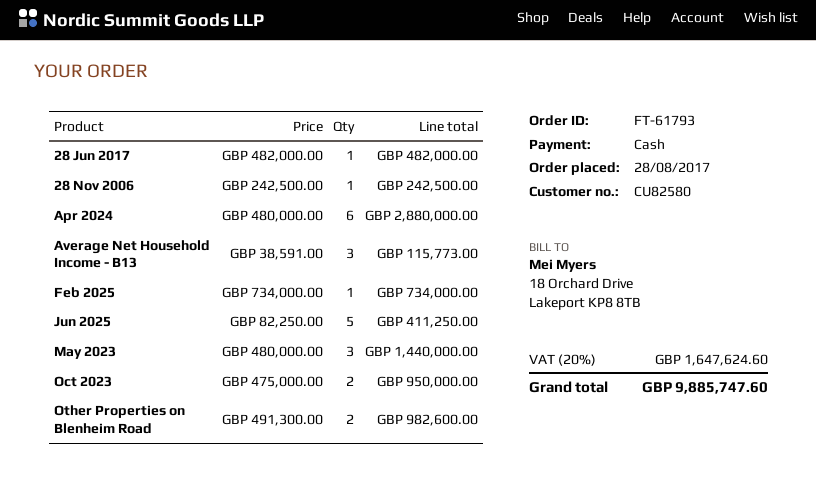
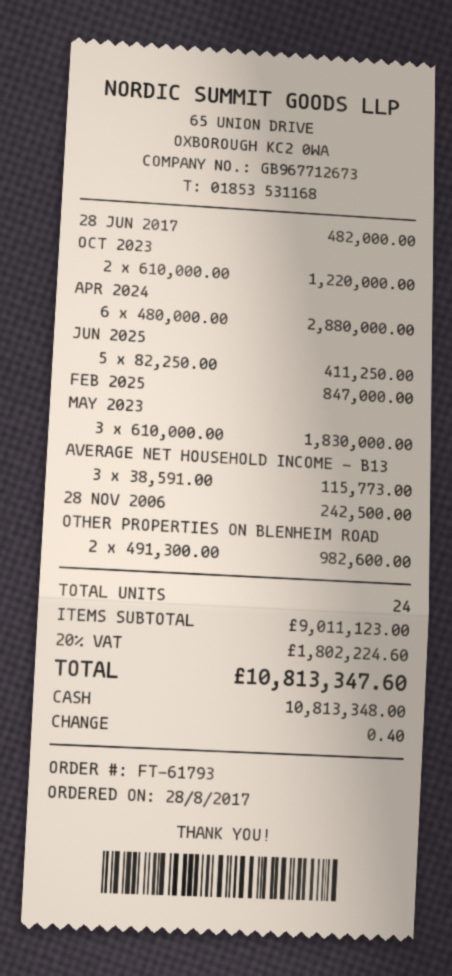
Feb 2025: 1 x 734000.00 = 734000.00 -> 1 x 847000.00 = 847000.00
May 2023: 3 x 480000.00 = 1440000.00 -> 3 x 610000.00 = 1830000.00
Oct 2023: 2 x 475000.00 = 950000.00 -> 2 x 610000.00 = 1220000.00
tax: 20% = 1647624.60 -> 20% = 1802224.60
total: 9885747.60 -> 10813347.60

